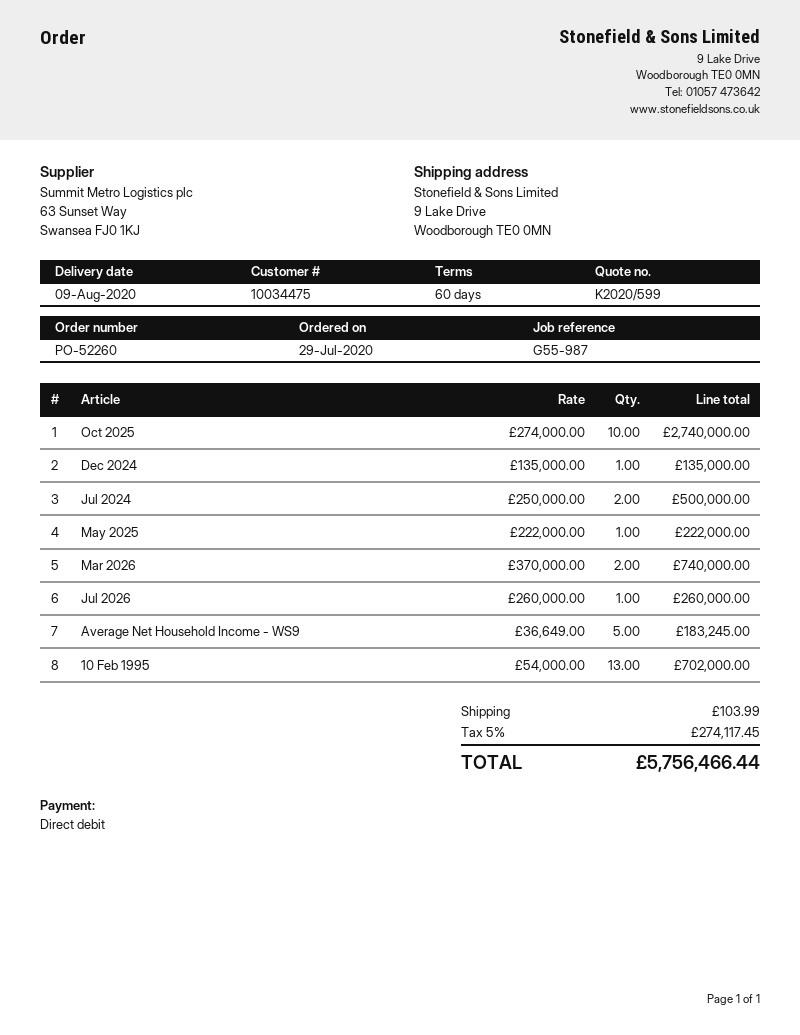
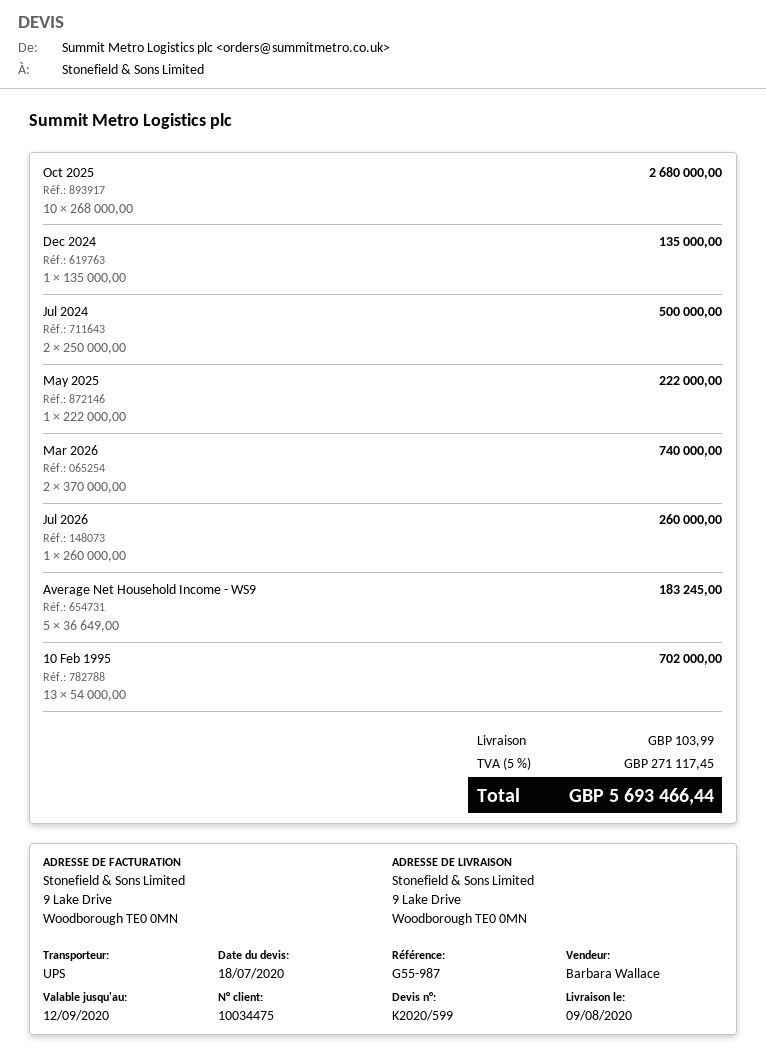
Oct 2025: 10 x 274000.00 = 2740000.00 -> 10 x 268000.00 = 2680000.00
tax: 5% = 274117.45 -> 5% = 271117.45
total: 5756466.44 -> 5693466.44

